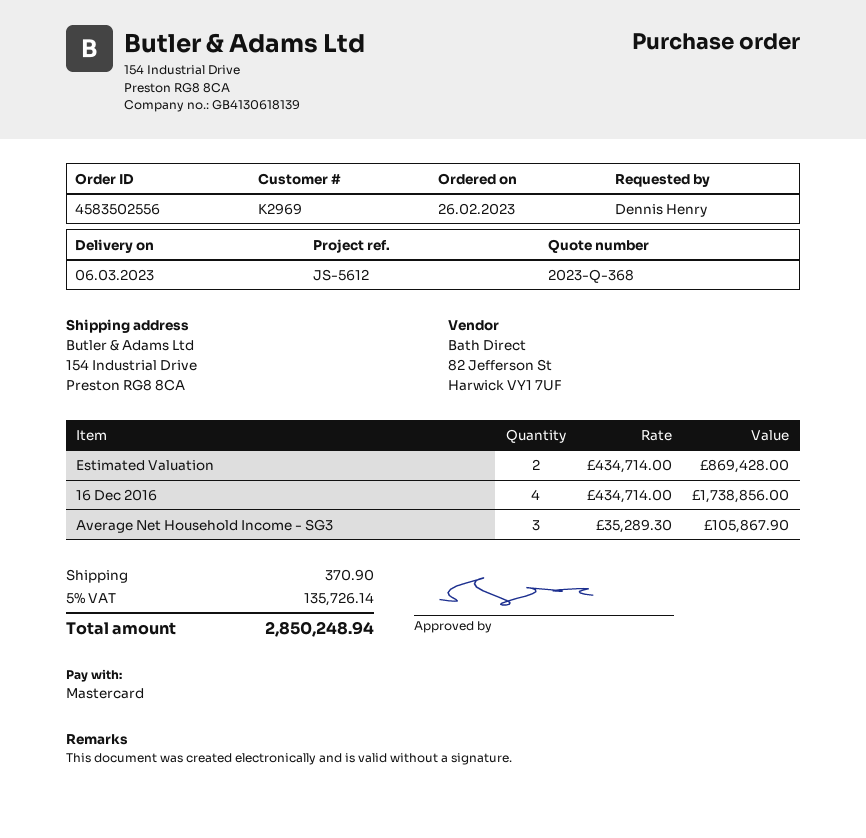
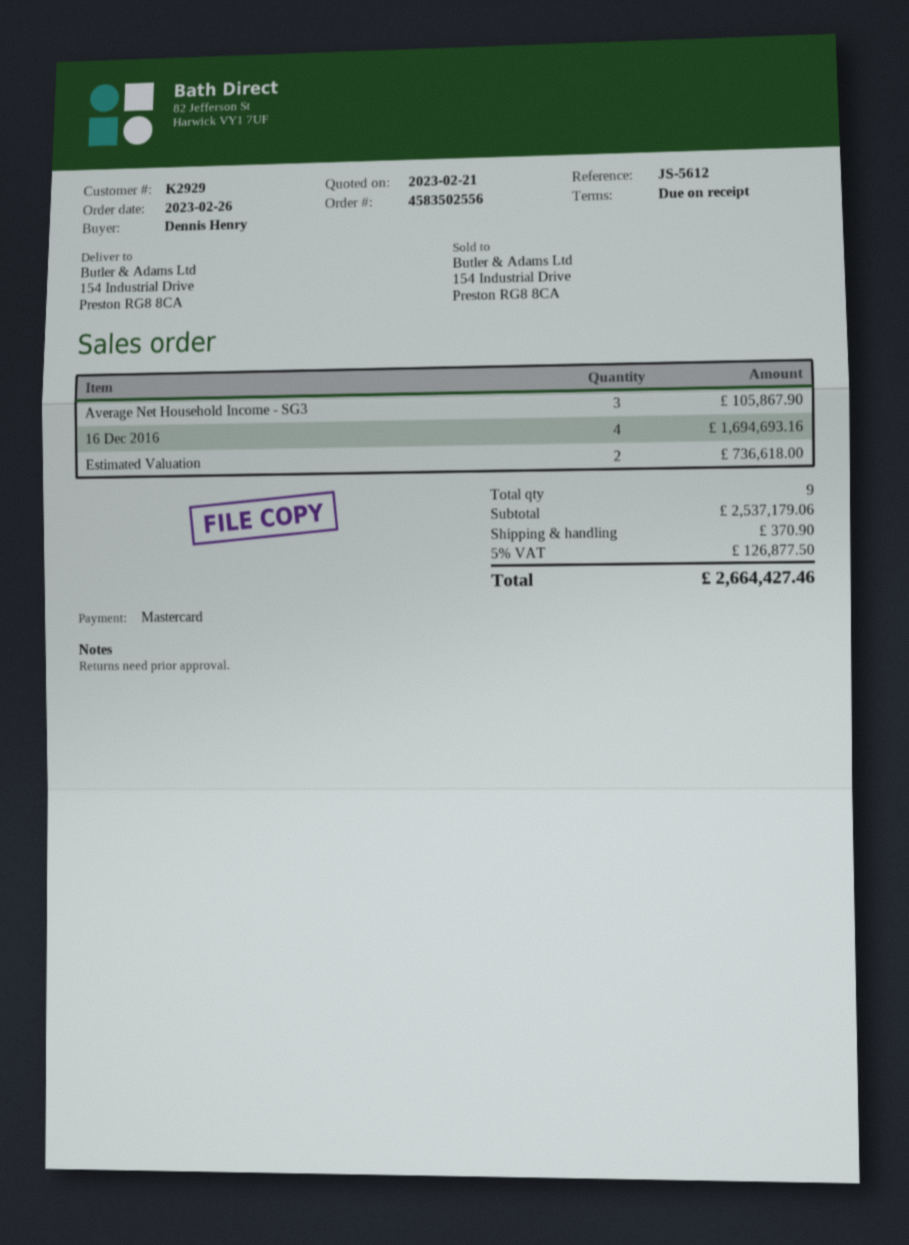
customer number: K2969 -> K2929
Estimated Valuation: 2 for 869428.00 -> 2 for 736618.00
16 Dec 2016: 4 for 1738856.00 -> 4 for 1694693.16
tax: 5% = 135726.14 -> 5% = 126877.50
total: 2850248.94 -> 2664427.46

